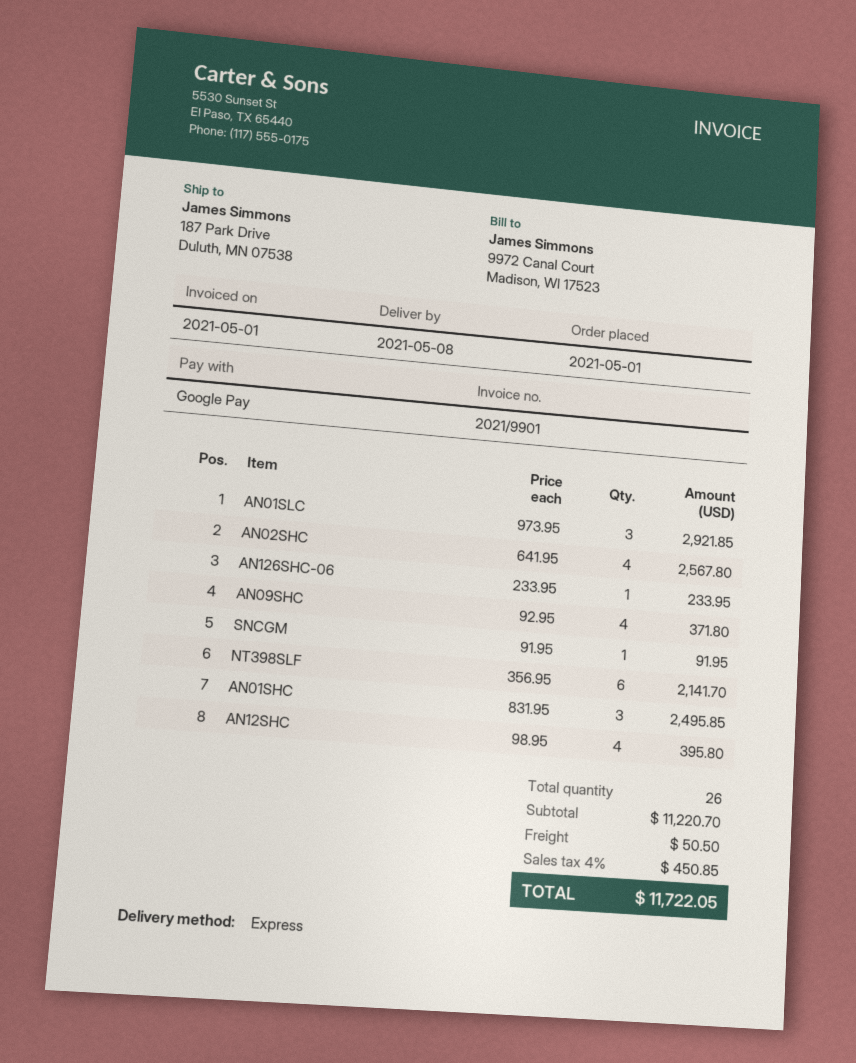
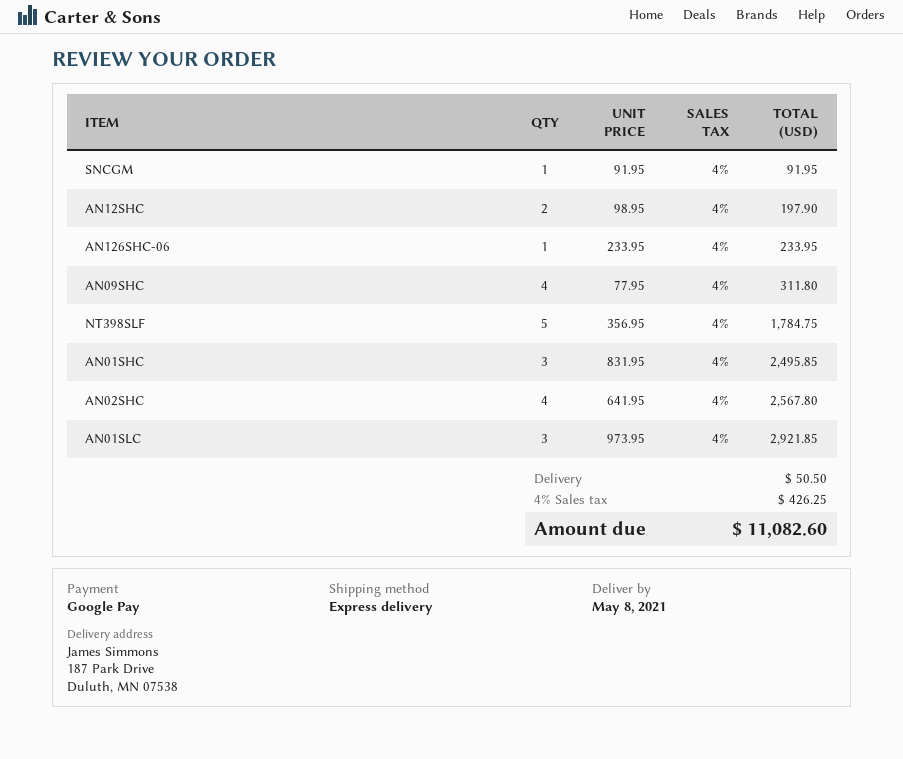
AN09SHC: 4 x 92.95 = 371.80 -> 4 x 77.95 = 311.80
NT398SLF: 6 x 356.95 = 2141.70 -> 5 x 356.95 = 1784.75
AN12SHC: 4 x 98.95 = 395.80 -> 2 x 98.95 = 197.90
tax: 4% = 450.85 -> 4% = 426.25
total: 11722.05 -> 11082.60

